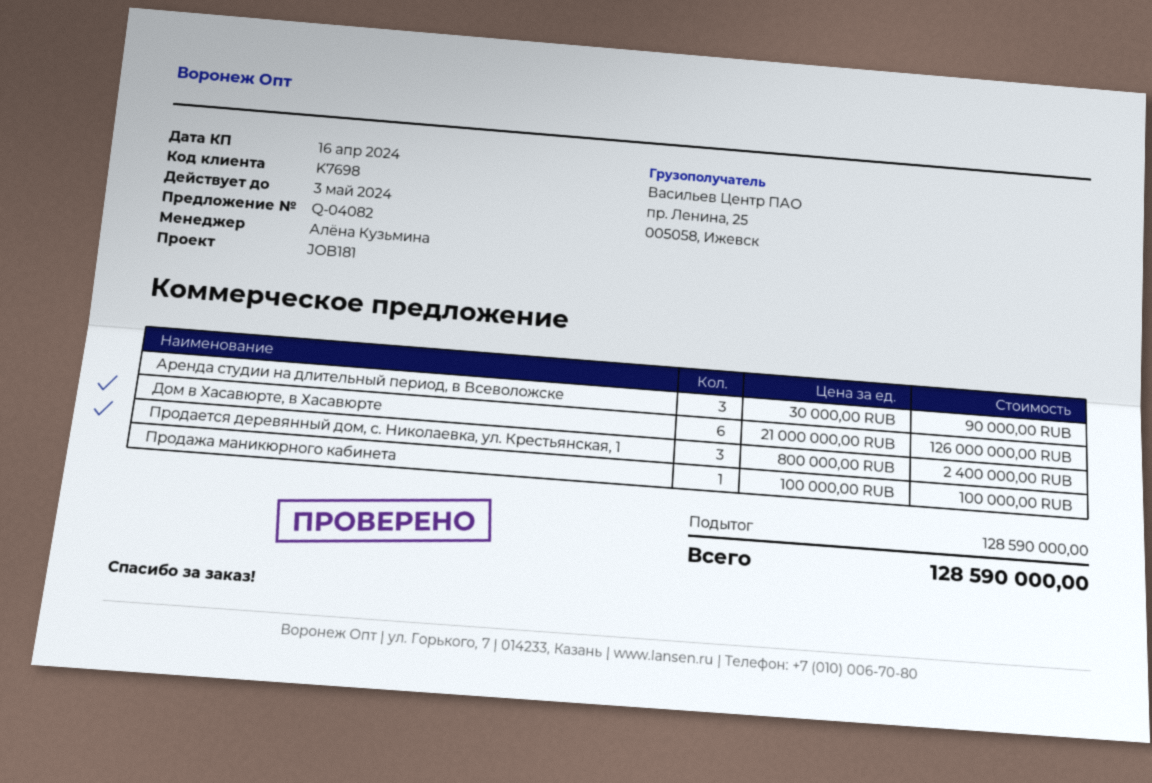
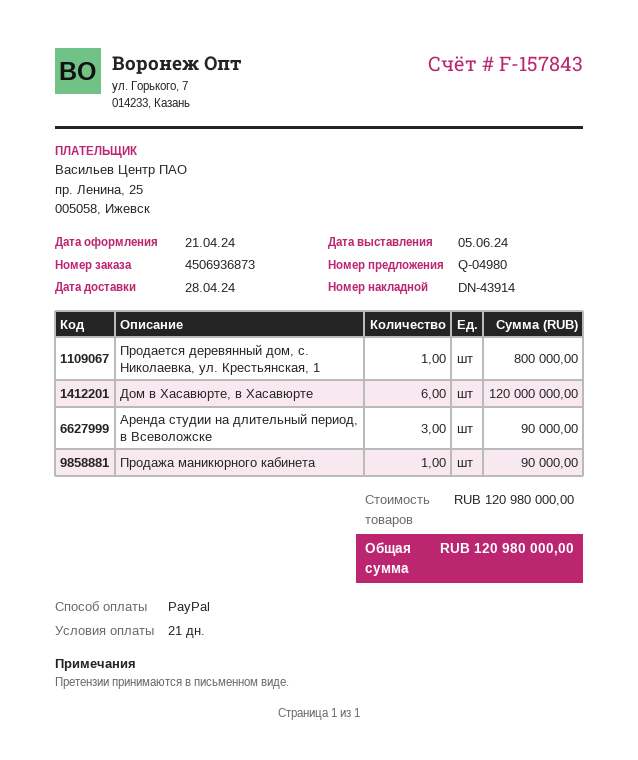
quote number: Q-04082 -> Q-04980
Дом в Хасавюрте, в Хасавюрте: 6 for 126000000.00 -> 6 for 120000000.00
Продается деревянный дом, с. Николаевка, ул. Крестьянская, 1: 3 for 2400000.00 -> 1 for 800000.00
Продажа маникюрного кабинета: 1 for 100000.00 -> 1 for 90000.00
subtotal: 128590000.00 -> 120980000.00
total: 128590000.00 -> 120980000.00

